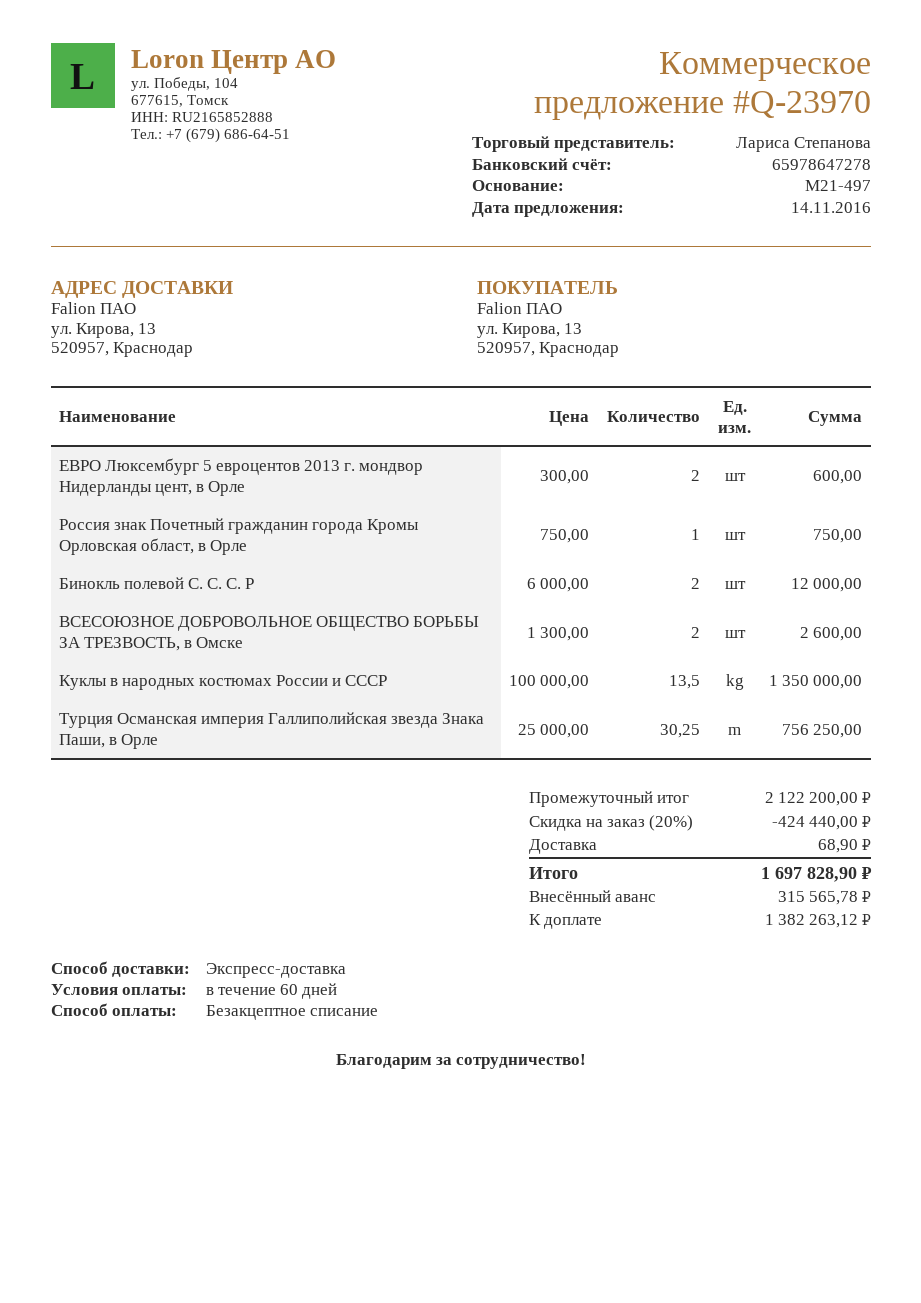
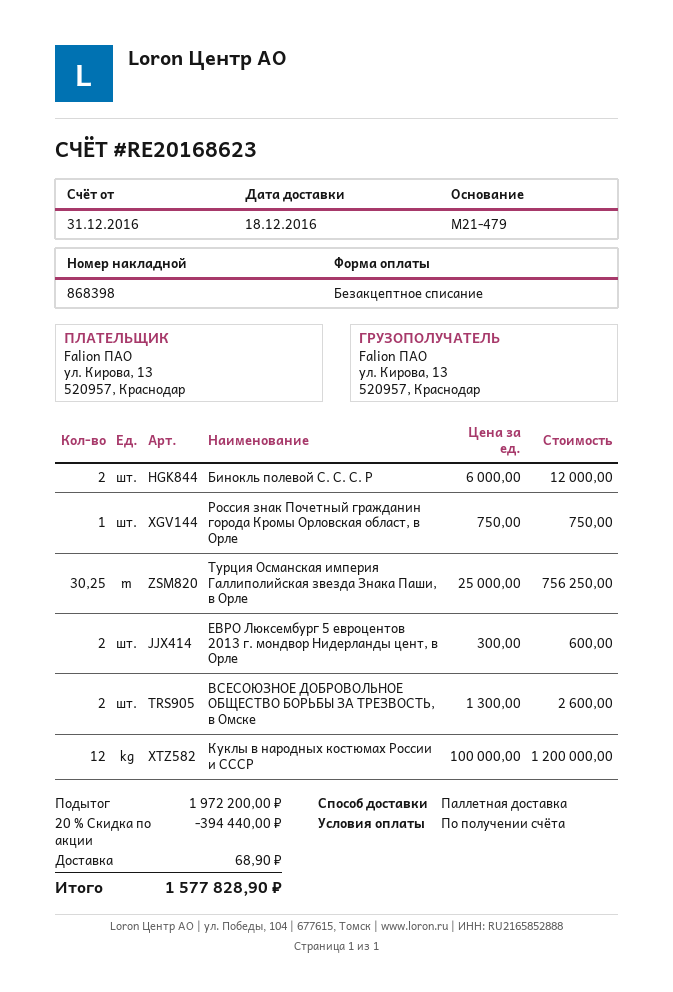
payment terms: 60 days -> on receipt
reference: M21-497 -> M21-479
shipping method: express -> pallet freight
Куклы в народных костюмах России и СССР: 13.5 x 100000.00 = 1350000.00 -> 12 x 100000.00 = 1200000.00
subtotal: 2122200.00 -> 1972200.00
discount: 20% = 424440.00 -> 20% = 394440.00
total: 1697828.90 -> 1577828.90

